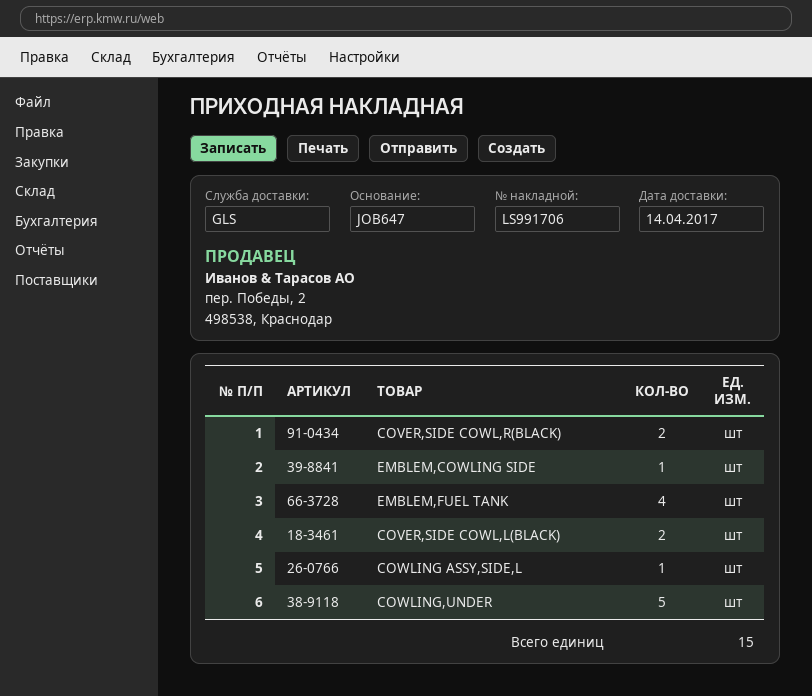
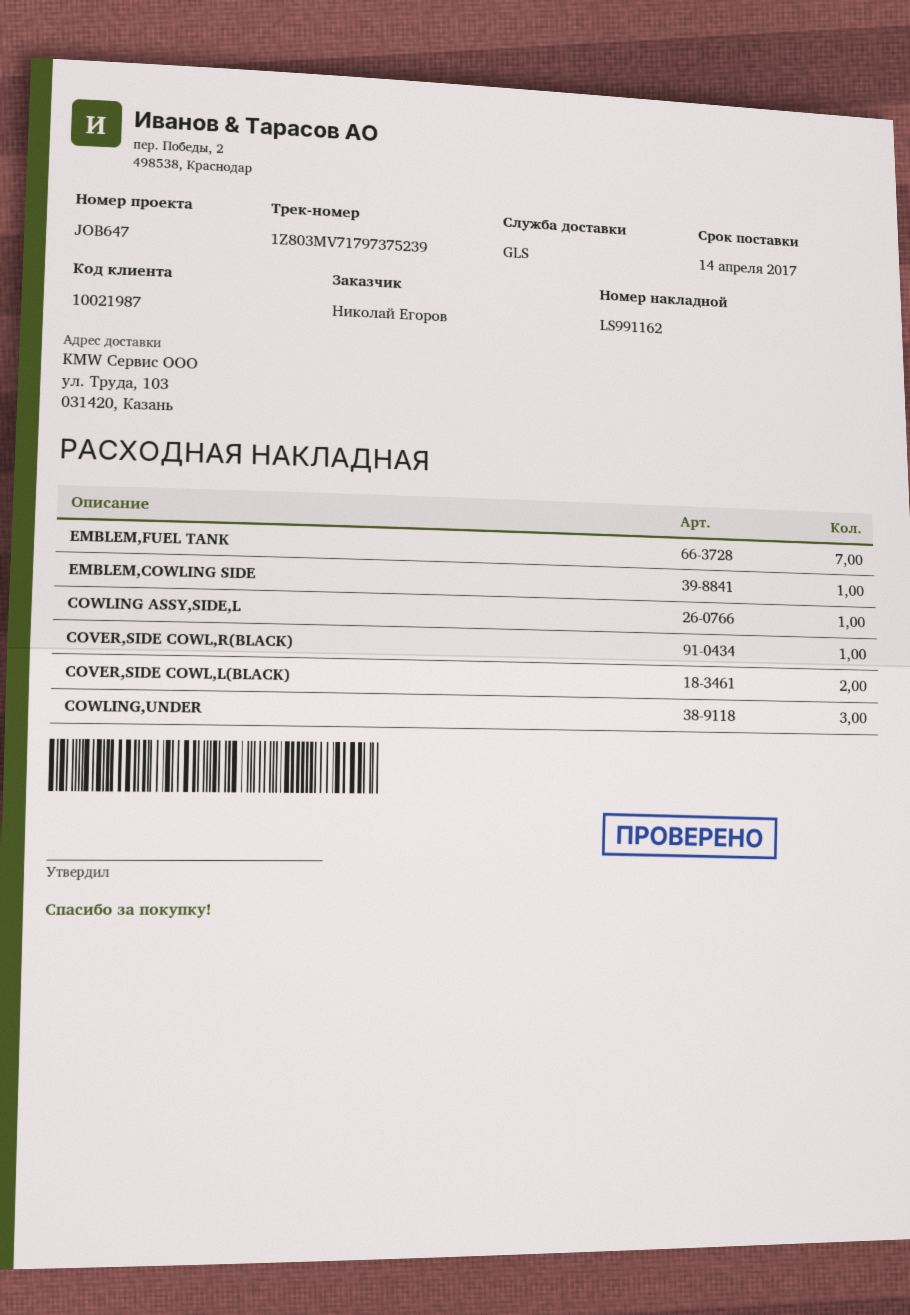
delivery note number: LS991706 -> LS991162
COVER,SIDE COWL,R(BLACK): 2 -> 1
EMBLEM,FUEL TANK: 4 -> 7
COWLING,UNDER: 5 -> 3

